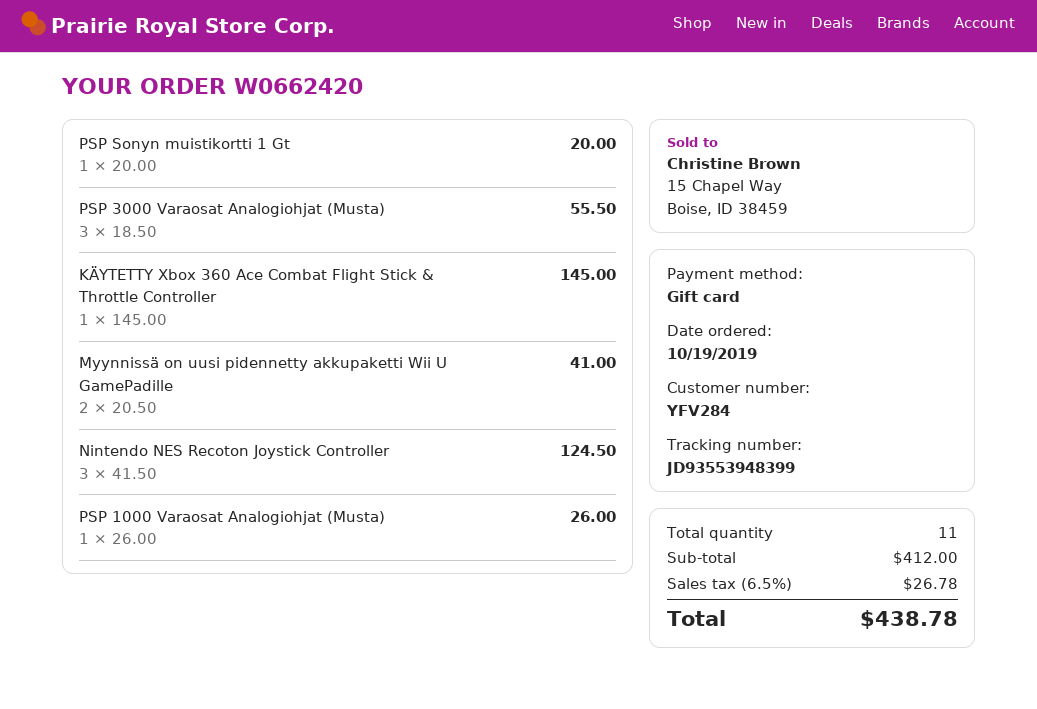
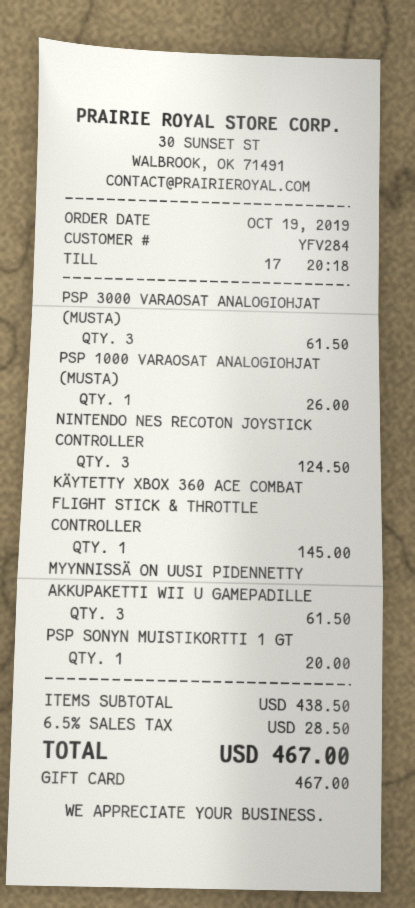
PSP 3000 Varaosat Analogiohjat (Musta): 3 for 55.50 -> 3 for 61.50
Myynnissä on uusi pidennetty akkupaketti Wii U GamePadille: 2 for 41.00 -> 3 for 61.50
subtotal: 412.00 -> 438.50
tax: 6.5% = 26.78 -> 6.5% = 28.50
total: 438.78 -> 467.00

